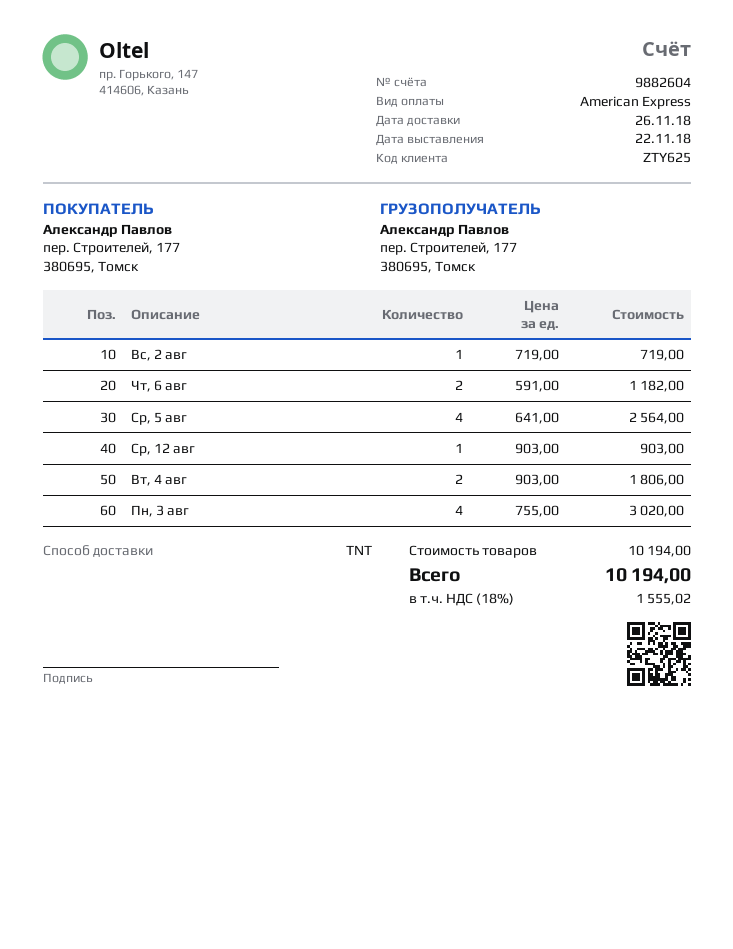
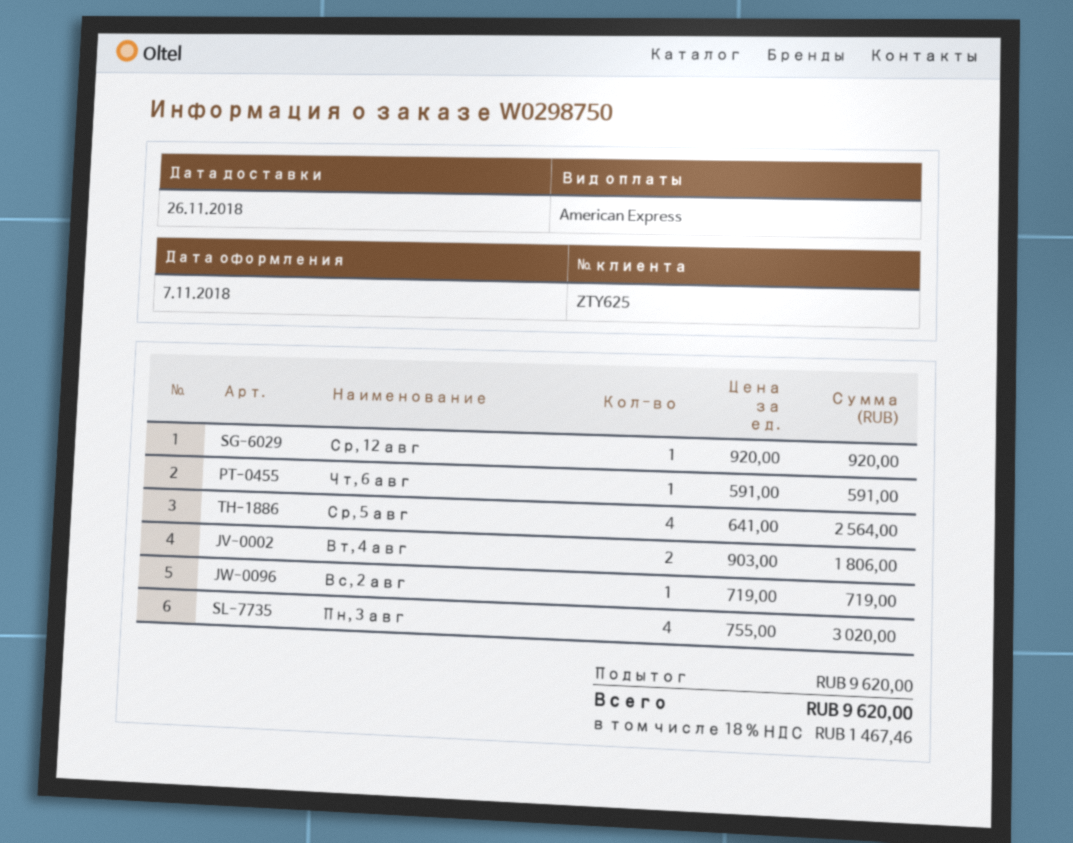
Чт, 6 авг: 2 x 591.00 = 1182.00 -> 1 x 591.00 = 591.00
Ср, 12 авг: 1 x 903.00 = 903.00 -> 1 x 920.00 = 920.00
subtotal: 10194.00 -> 9620.00
tax: 18% = 1555.02 -> 18% = 1467.46
total: 10194.00 -> 9620.00

